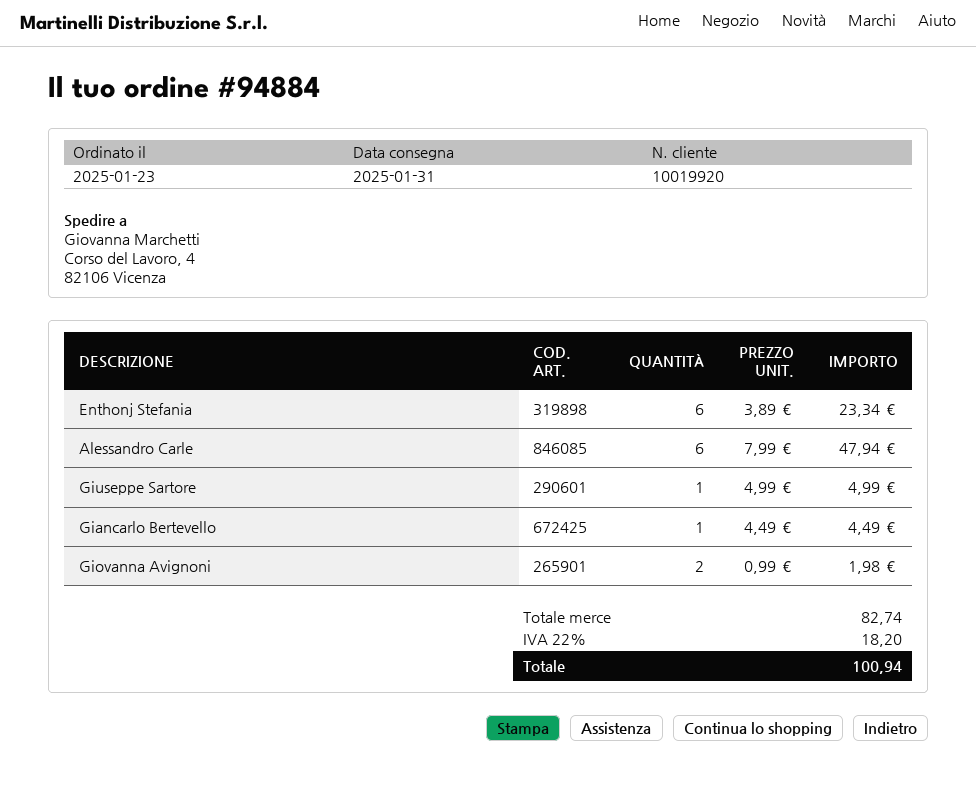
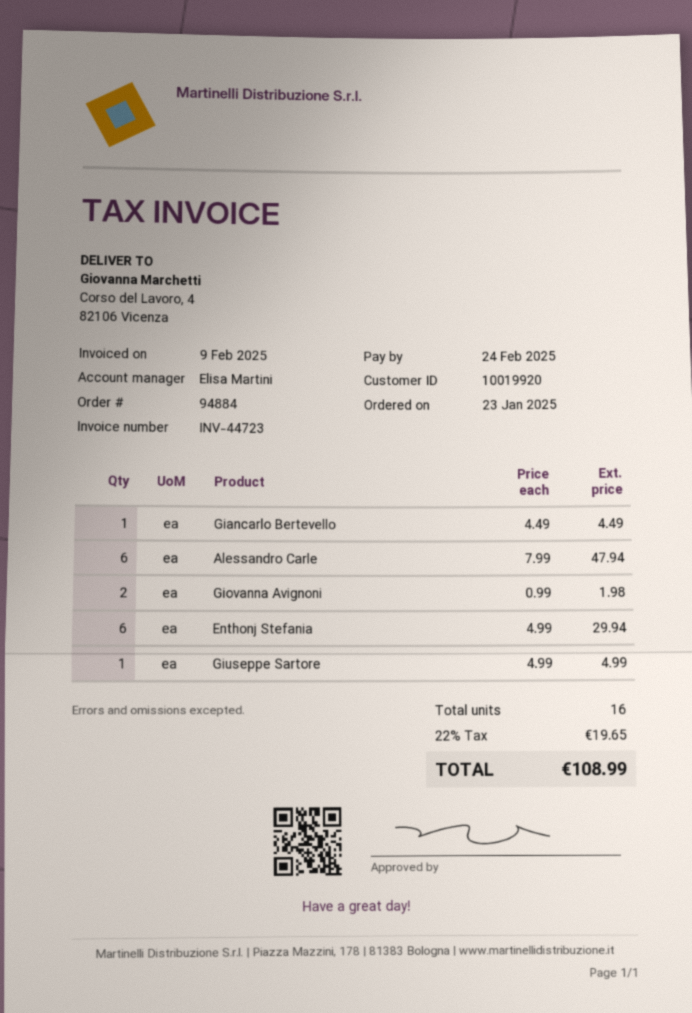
Enthonj Stefania: 6 x 3.89 = 23.34 -> 6 x 4.99 = 29.94
tax: 22% = 18.20 -> 22% = 19.65
total: 100.94 -> 108.99

